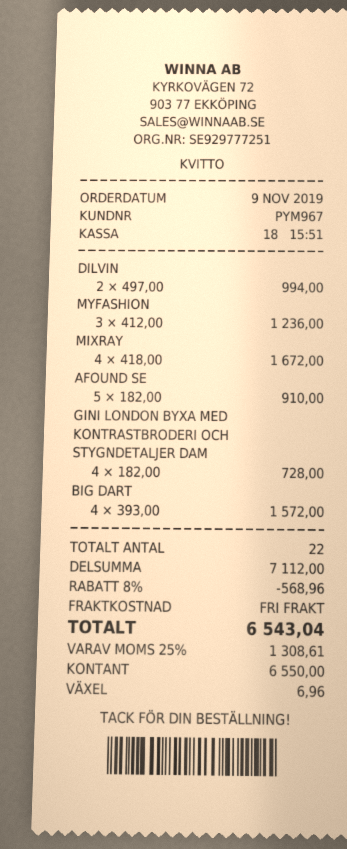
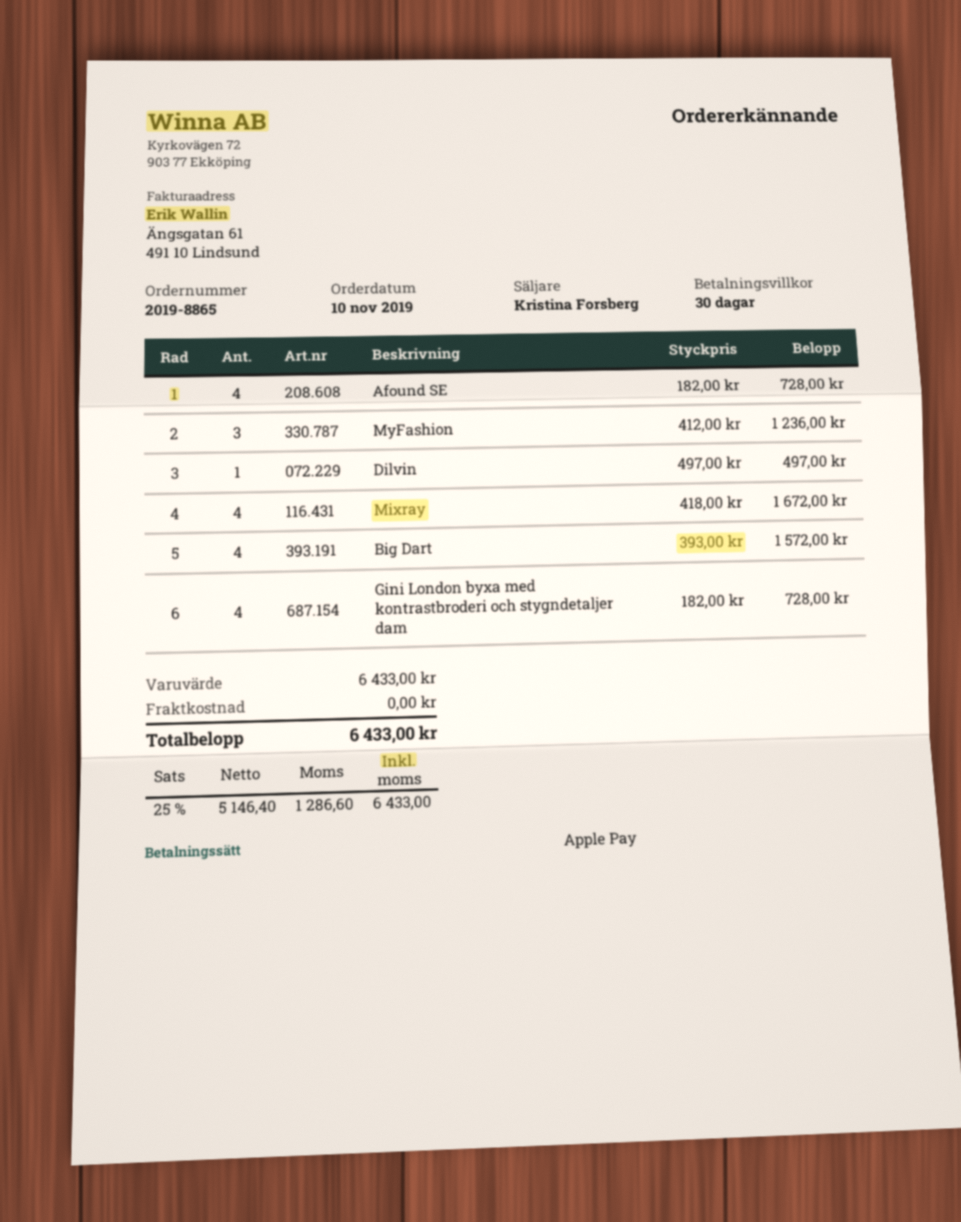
order date: 2019-11-09 -> 2019-11-10
payment method: cash -> Apple Pay
DILVIN: 2 x 497.00 = 994.00 -> 1 x 497.00 = 497.00
AFOUND SE: 5 x 182.00 = 910.00 -> 4 x 182.00 = 728.00
subtotal: 7112.00 -> 6433.00
discount: 8% = 568.96 -> none
tax: 25% = 1308.61 -> 25% = 1286.60
total: 6543.04 -> 6433.00

